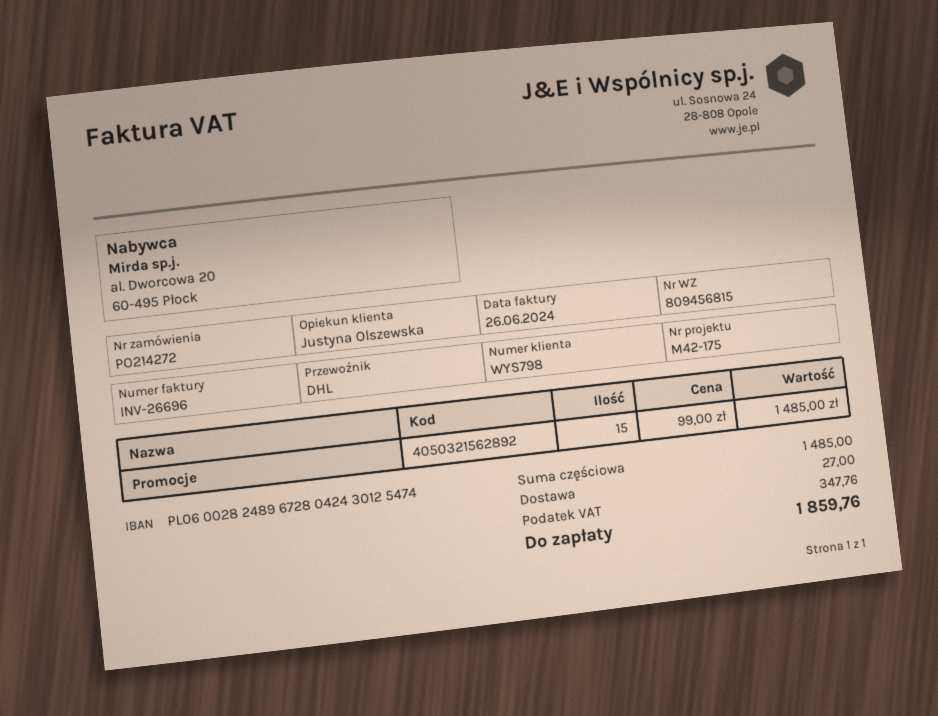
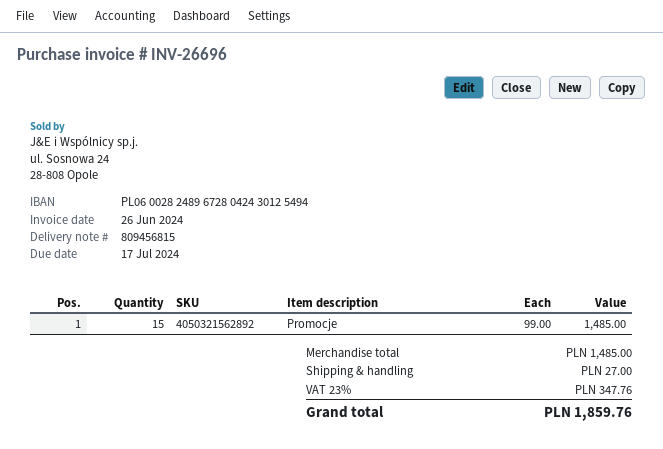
bank account: PL06002824896728042430125474 -> PL06002824896728042430125494

